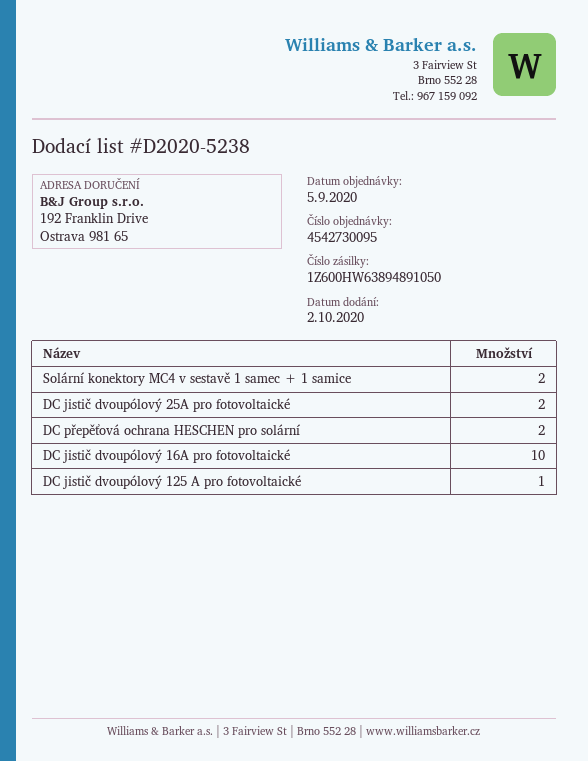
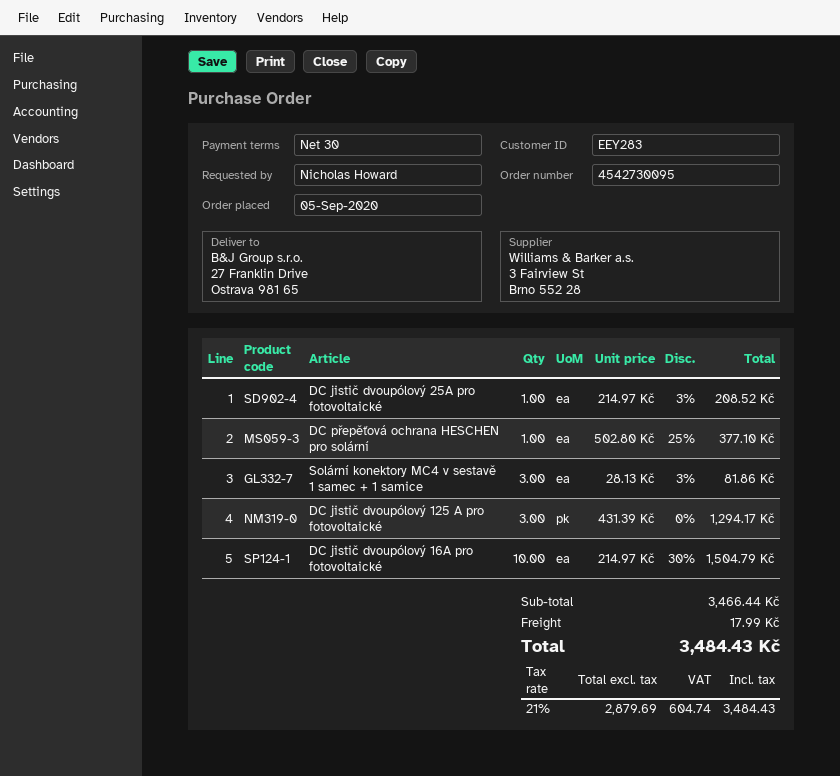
ship to: 192 Franklin Drive, Ostrava 981 65 -> 27 Franklin Drive, Ostrava 981 65
Solární konektory MC4 v sestavě 1 samec + 1 samice: 2 -> 3
DC jistič dvoupólový 25A pro fotovoltaické: 2 -> 1
DC přepěťová ochrana HESCHEN pro solární: 2 -> 1
DC jistič dvoupólový 125 A pro fotovoltaické: 1 -> 3

